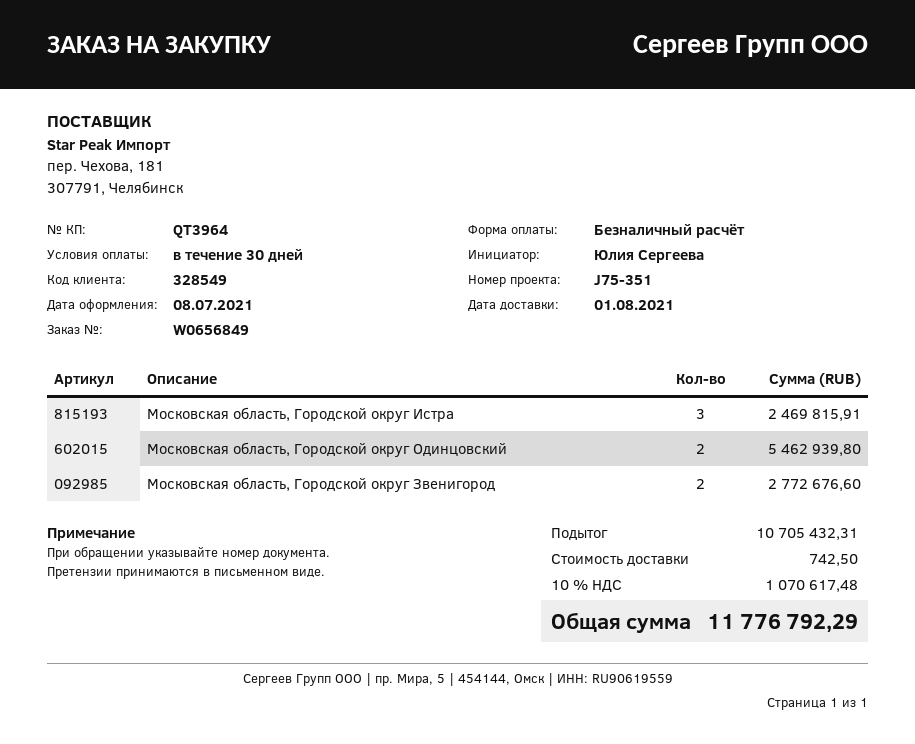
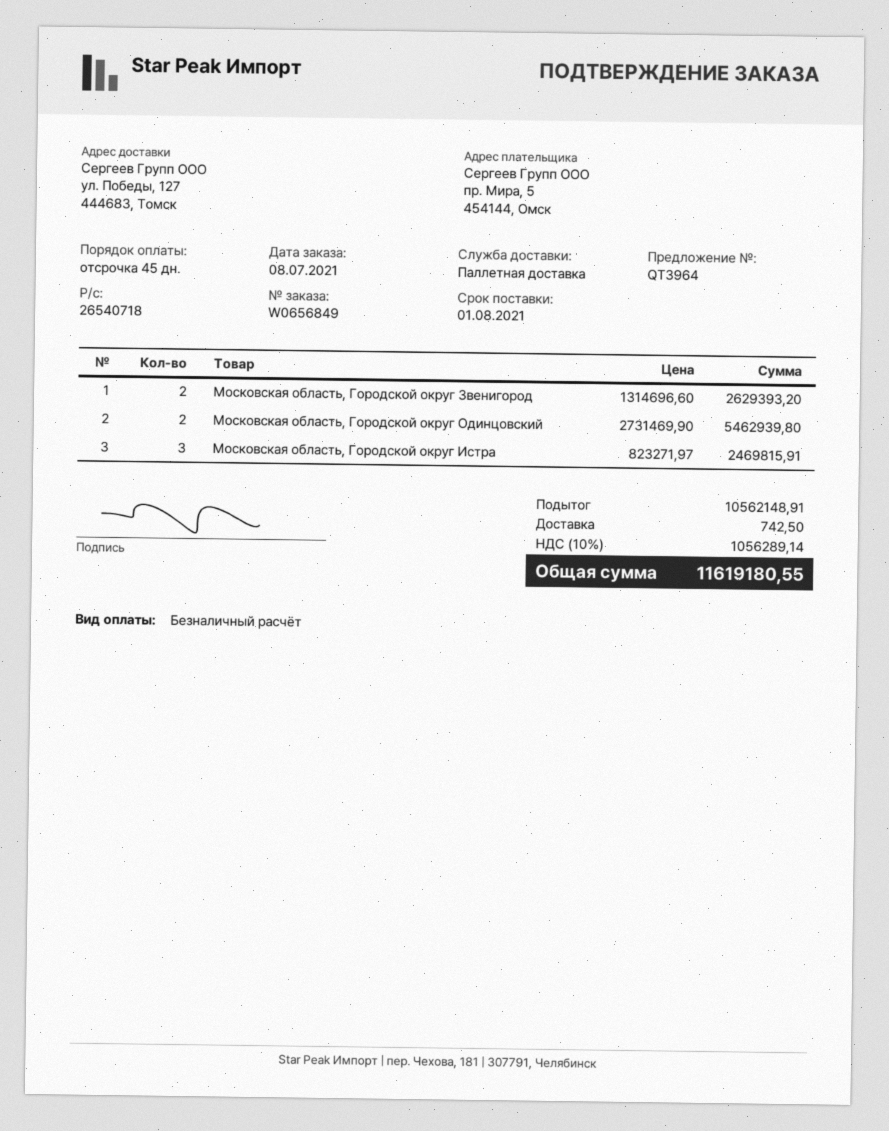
payment terms: 30 days -> 45 days
Московская область, Городской округ Звенигород: 2 for 2772676.60 -> 2 for 2629393.20
subtotal: 10705432.31 -> 10562148.91
tax: 10% = 1070617.48 -> 10% = 1056289.14
total: 11776792.29 -> 11619180.55

